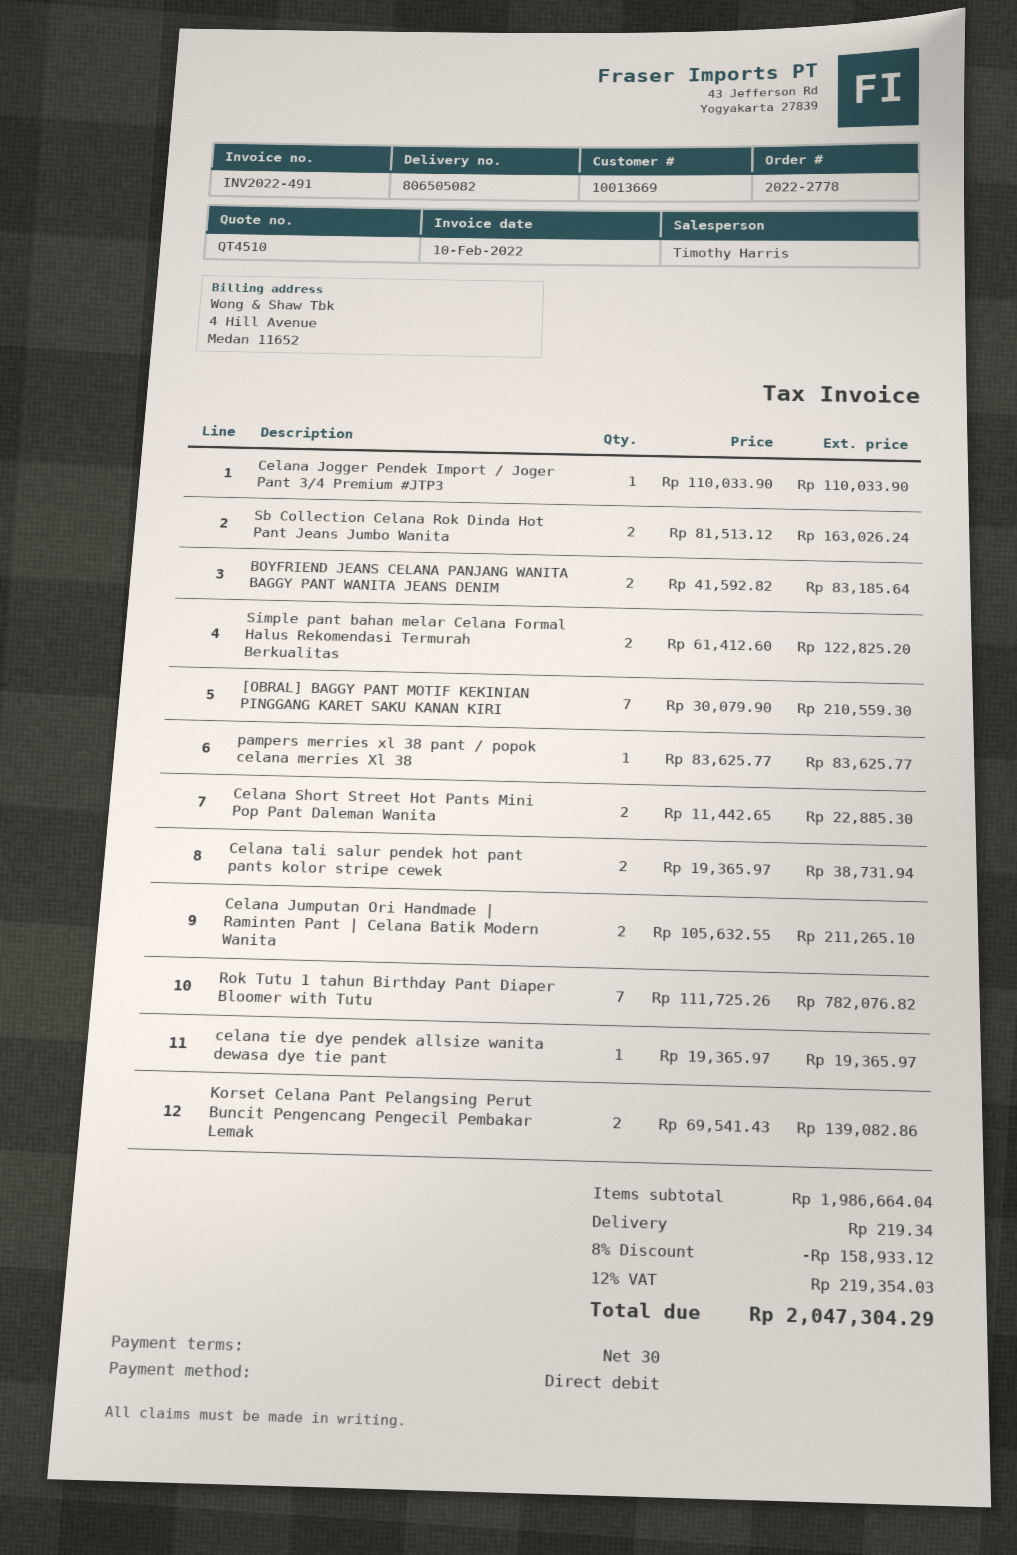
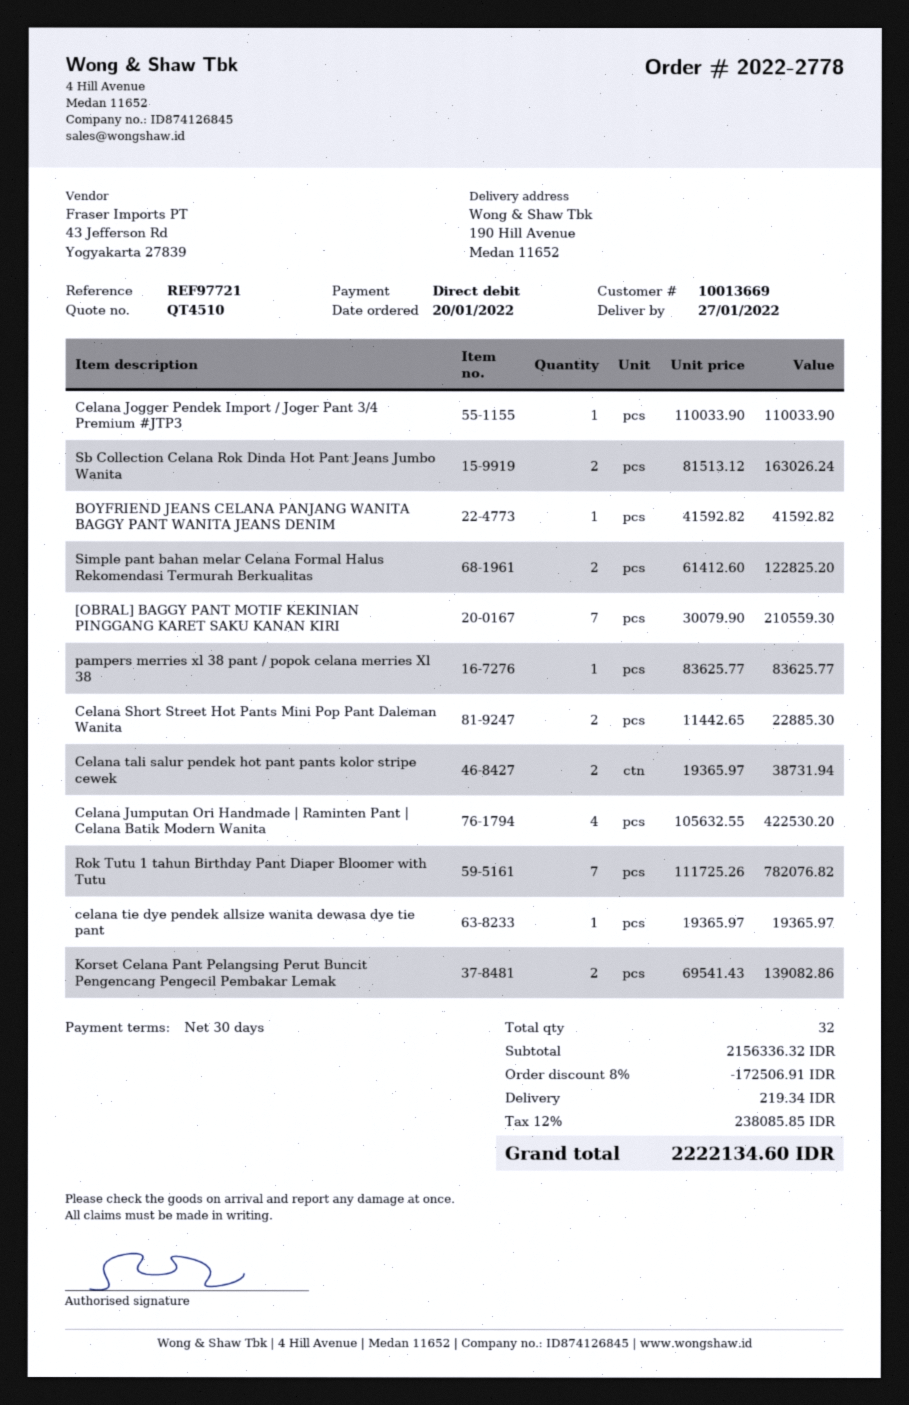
BOYFRIEND JEANS CELANA PANJANG WANITA BAGGY PANT WANITA JEANS DENIM: 2 x 41592.82 = 83185.64 -> 1 x 41592.82 = 41592.82
Celana Jumputan Ori Handmade | Raminten Pant | Celana Batik Modern Wanita: 2 x 105632.55 = 211265.10 -> 4 x 105632.55 = 422530.20
subtotal: 1986664.04 -> 2156336.32
discount: 8% = 158933.12 -> 8% = 172506.91
tax: 12% = 219354.03 -> 12% = 238085.85
total: 2047304.29 -> 2222134.60

